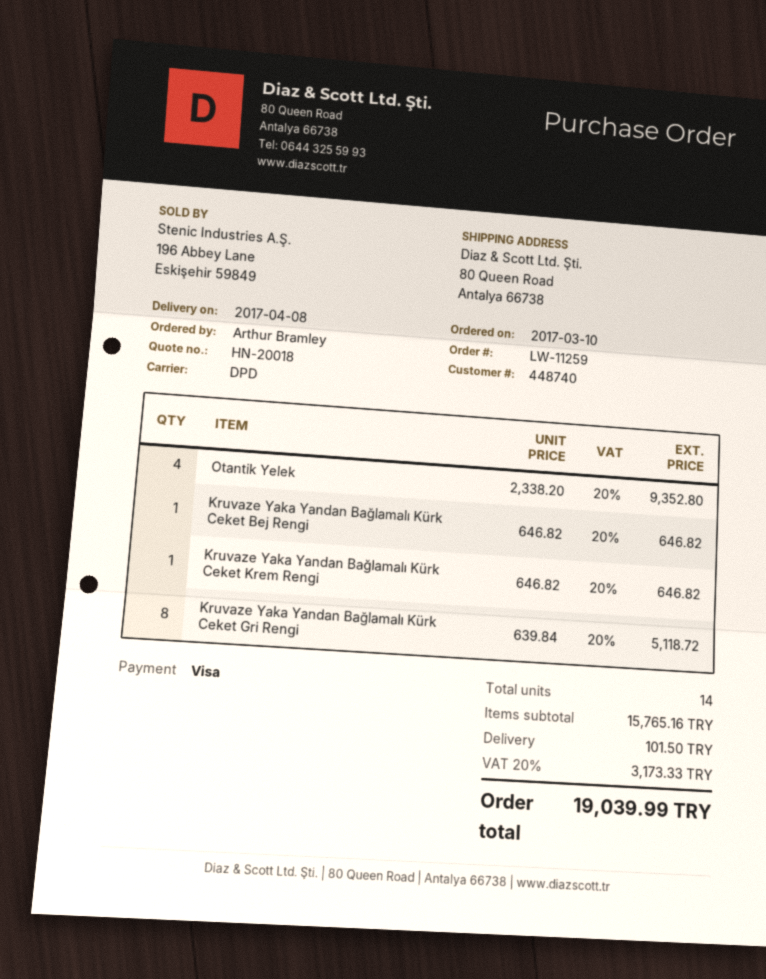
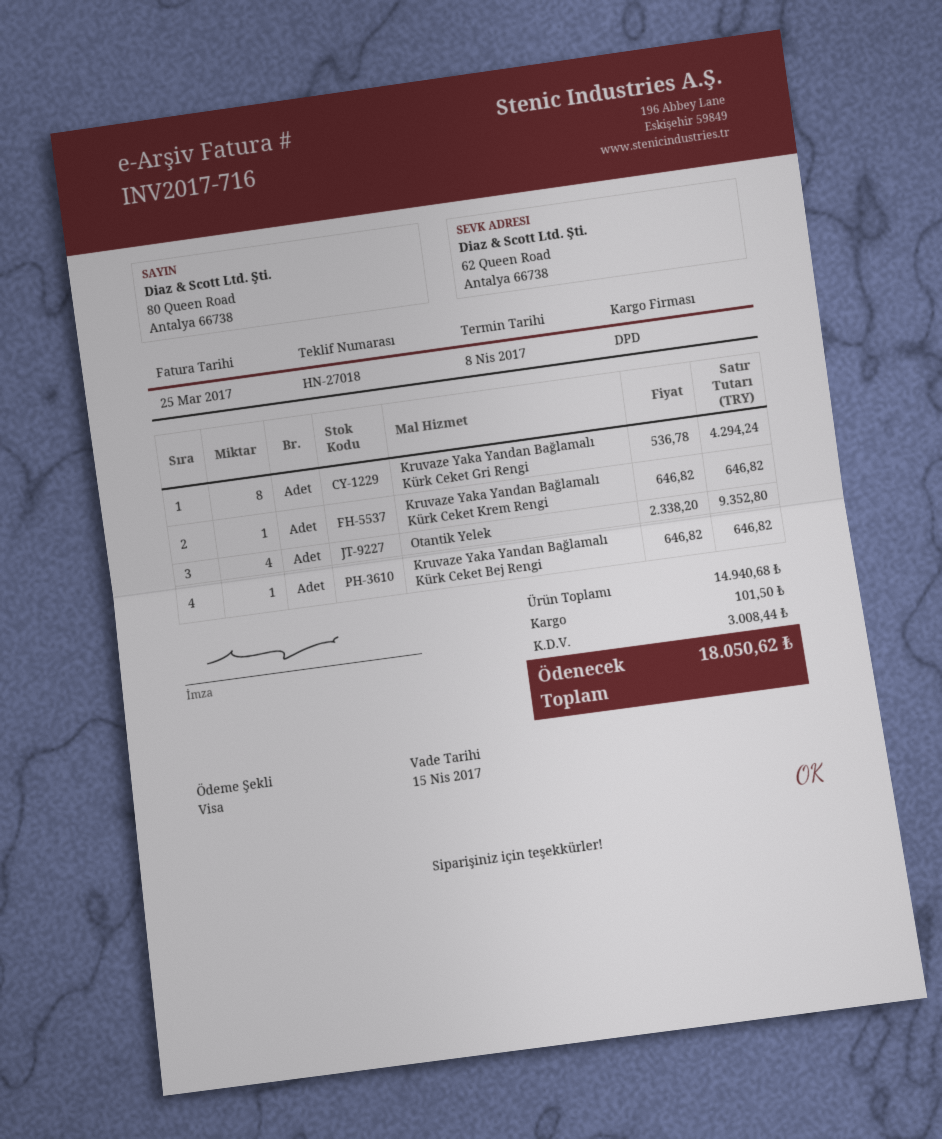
quote number: HN-20018 -> HN-27018
ship to: 80 Queen Road, Antalya 66738 -> 62 Queen Road, Antalya 66738
Kruvaze Yaka Yandan Bağlamalı Kürk Ceket Gri Rengi: 8 x 639.84 = 5118.72 -> 8 x 536.78 = 4294.24
subtotal: 15765.16 -> 14940.68
tax: 3173.33 -> 3008.44
total: 19039.99 -> 18050.62

